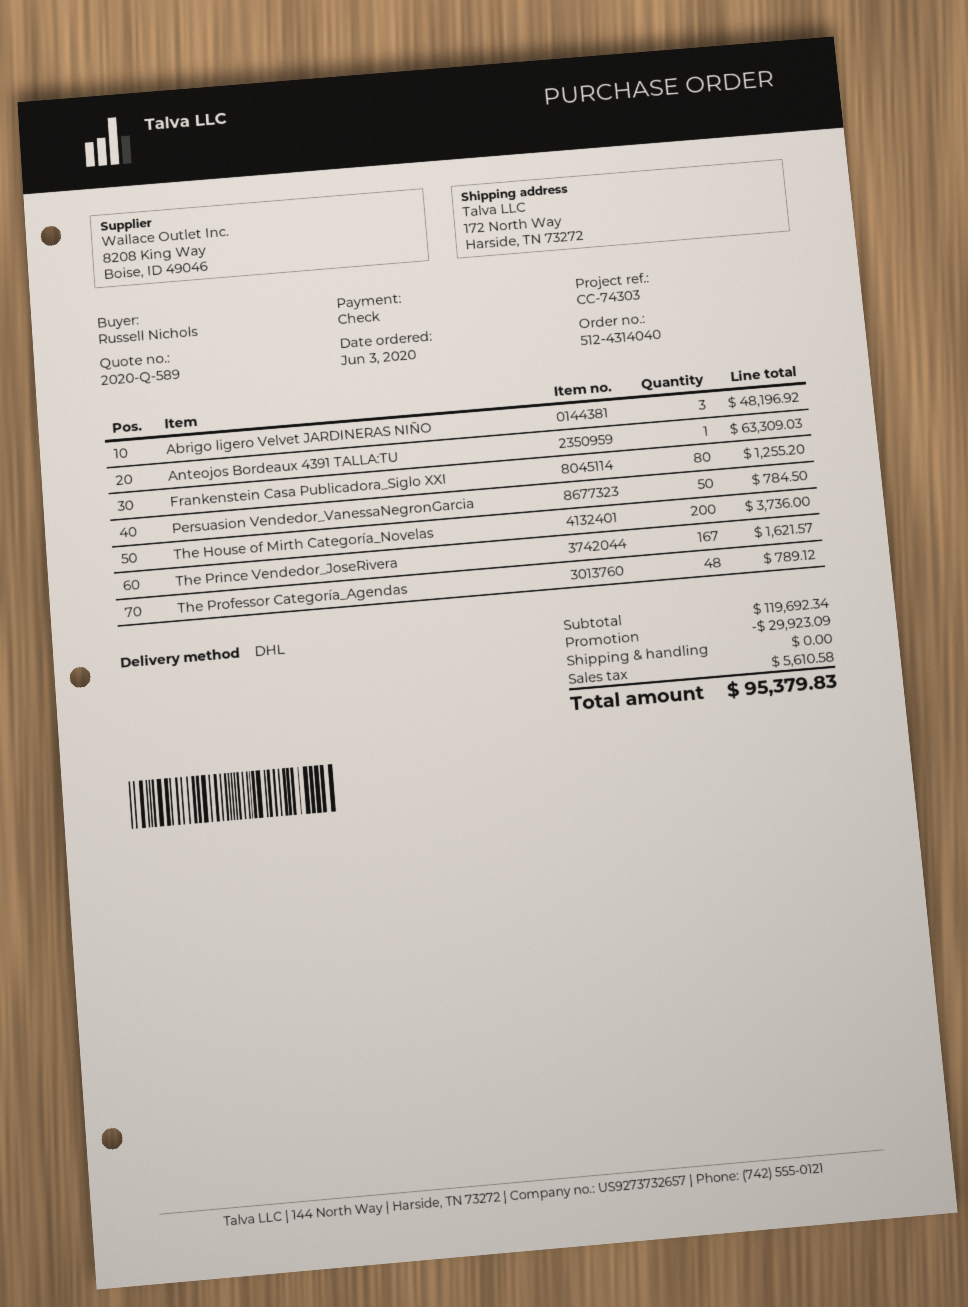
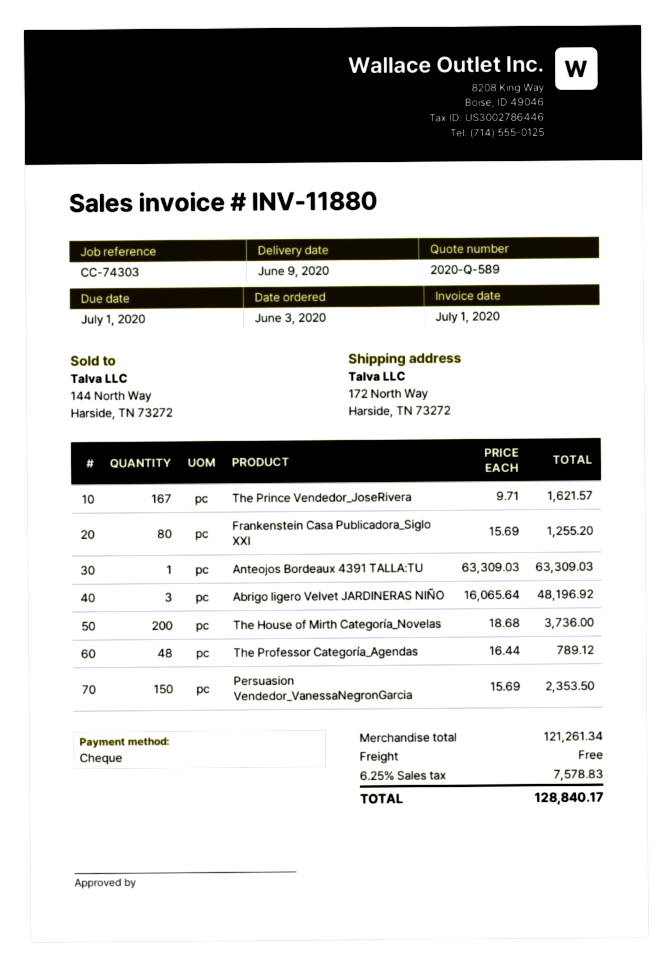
Persuasion Vendedor_VanessaNegronGarcia: 50 for 784.50 -> 150 for 2353.50
subtotal: 119692.34 -> 121261.34
discount: 29923.09 -> none
tax: 5610.58 -> 7578.83
total: 95379.83 -> 128840.17

